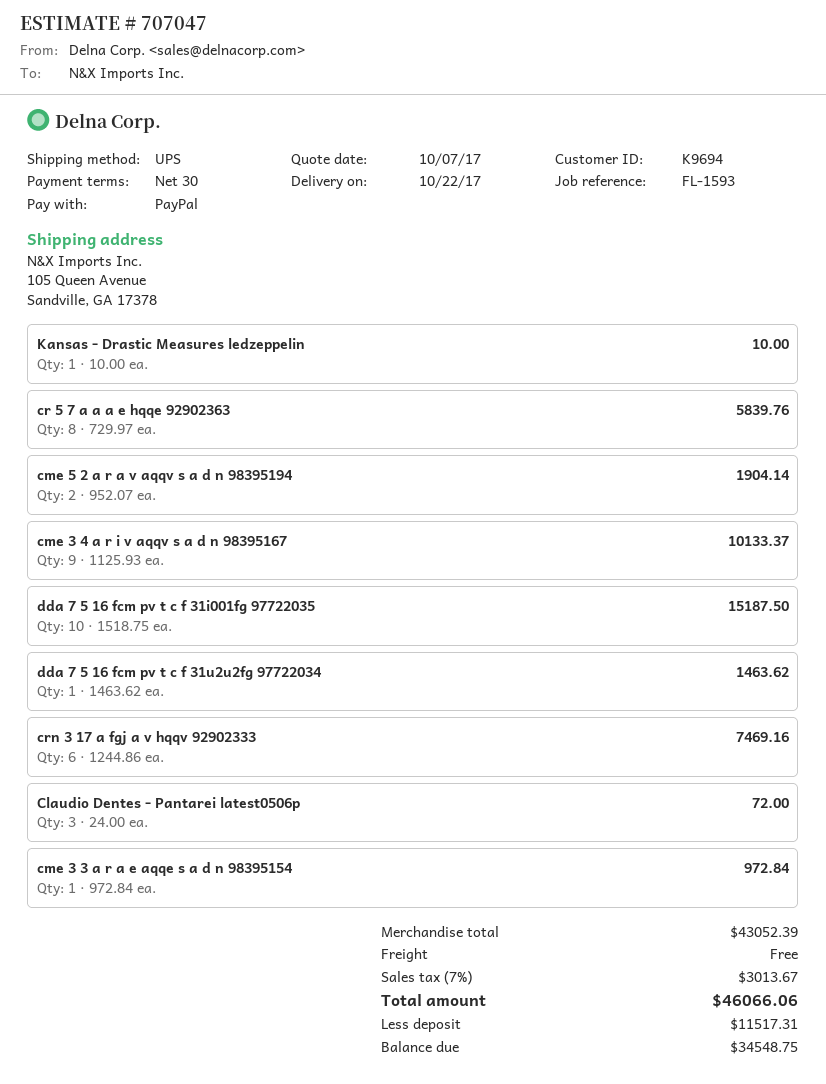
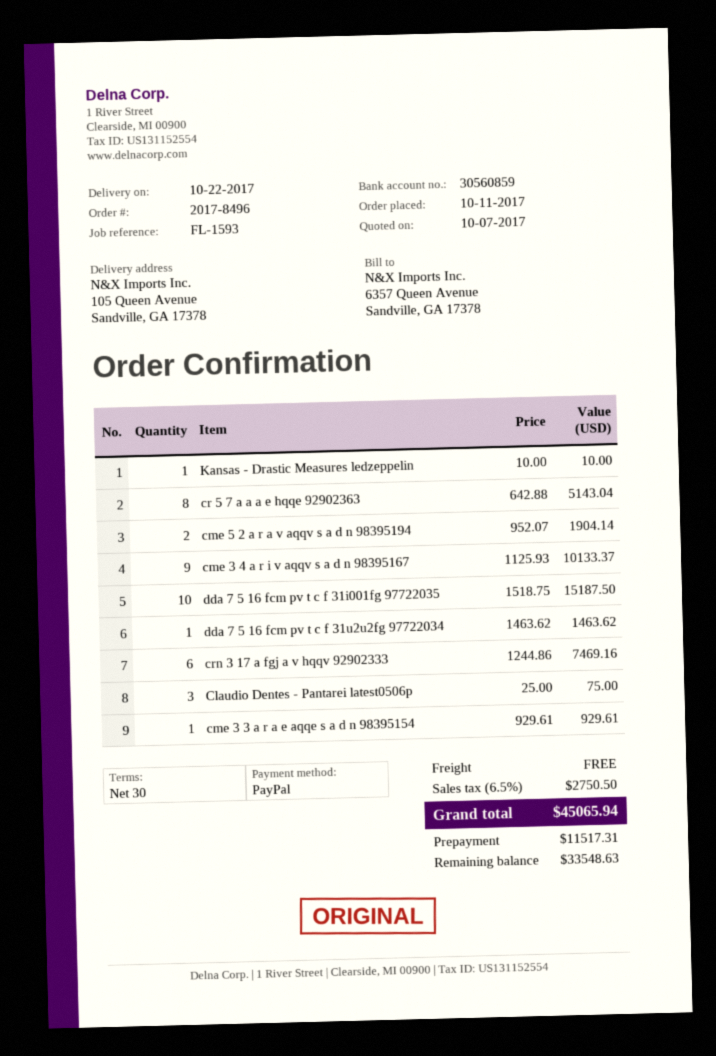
cr 5 7 a a a e hqqe 92902363: 8 x 729.97 = 5839.76 -> 8 x 642.88 = 5143.04
Claudio Dentes - Pantarei latest0506p: 3 x 24.00 = 72.00 -> 3 x 25.00 = 75.00
cme 3 3 a r a e aqqe s a d n 98395154: 1 x 972.84 = 972.84 -> 1 x 929.61 = 929.61
tax: 7% = 3013.67 -> 6.5% = 2750.50
total: 46066.06 -> 45065.94
balance: 34548.75 -> 33548.63

